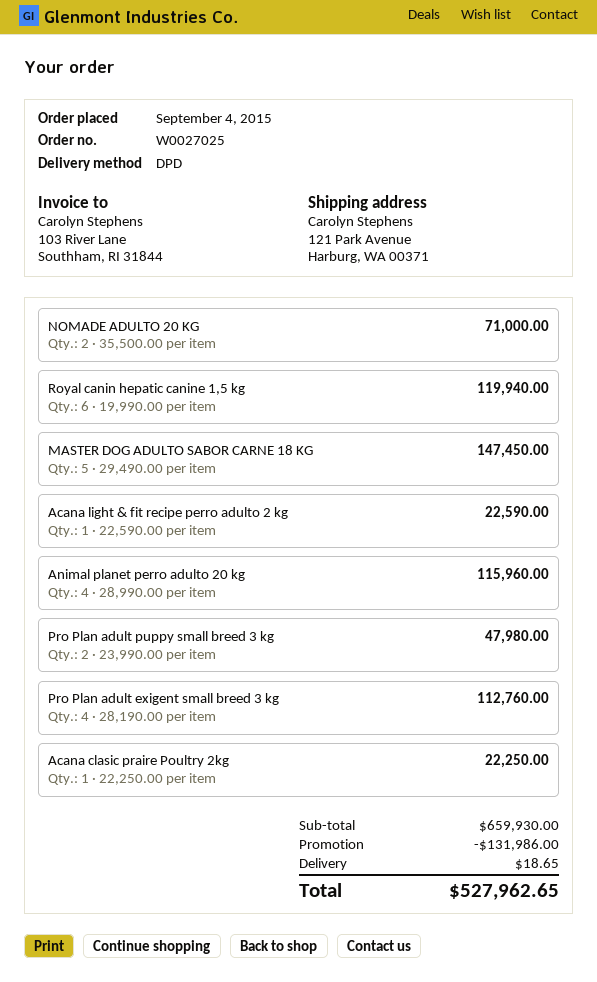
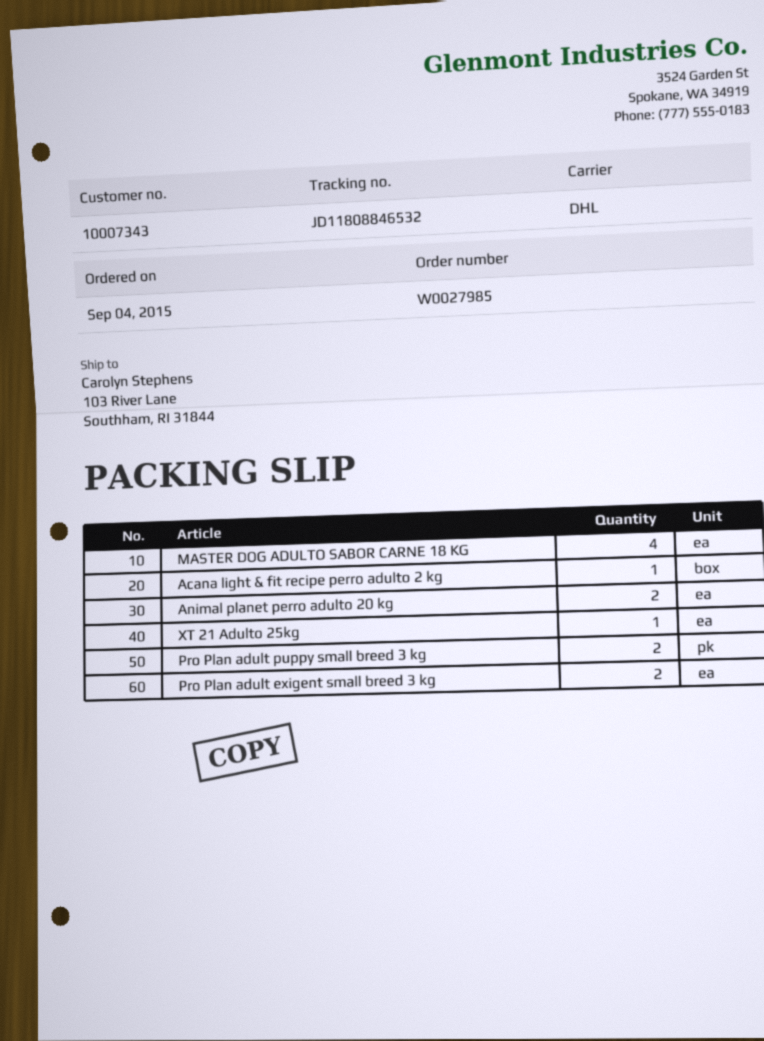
order number: W0027025 -> W0027985
shipping method: DPD -> DHL
ship to: 121 Park Avenue, Harburg, WA 00371 -> 103 River Lane, Southham, RI 31844
NOMADE ADULTO 20 KG: 2 -> none
Royal canin hepatic canine 1,5 kg: 6 -> none
MASTER DOG ADULTO SABOR CARNE 18 KG: 5 -> 4
Animal planet perro adulto 20 kg: 4 -> 2
Pro Plan adult exigent small breed 3 kg: 4 -> 2
Acana clasic praire Poultry 2kg: 1 -> none
XT 21 Adulto 25kg: none -> 1

